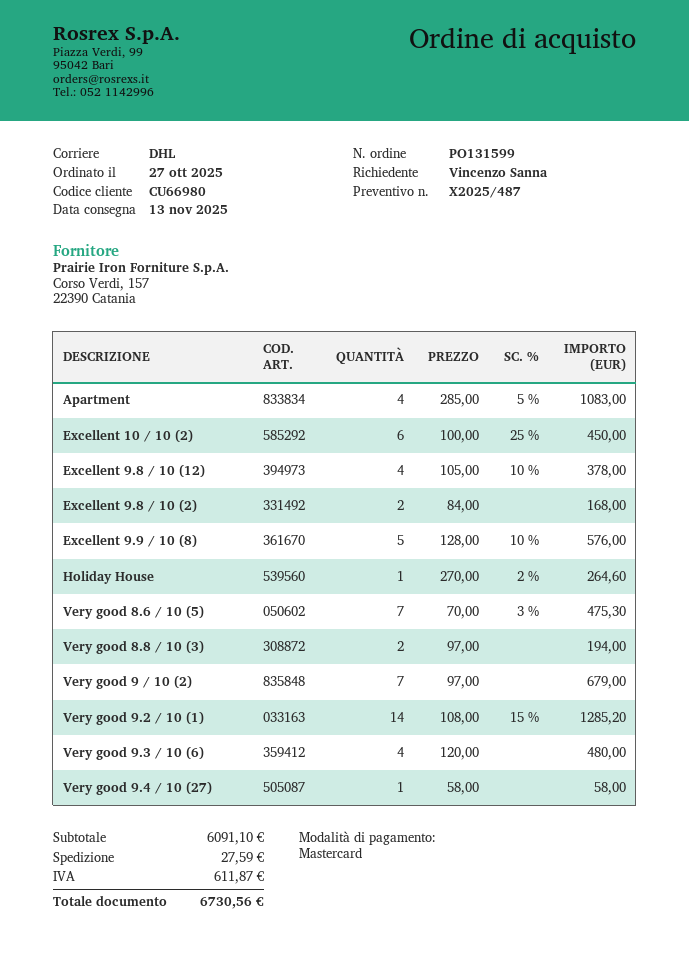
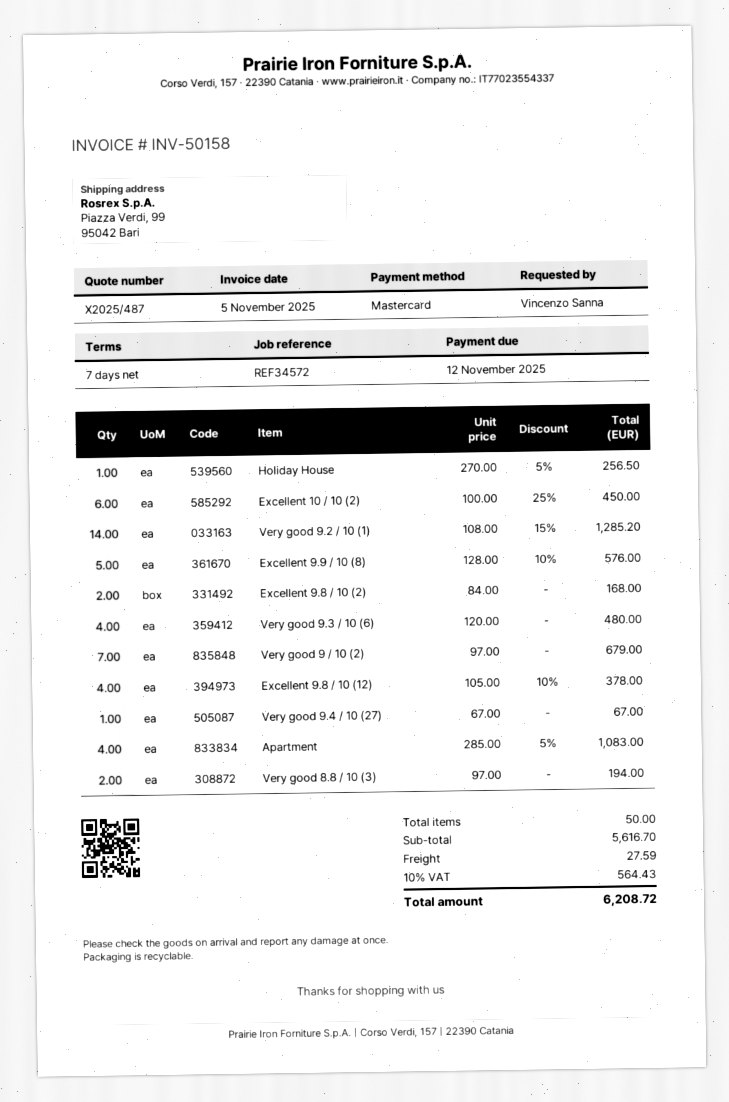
Holiday House: 1 x 270.00 - 2% = 264.60 -> 1 x 270.00 - 5% = 256.50
Very good 8.6 / 10 (5): 7 x 70.00 - 3% = 475.30 -> none
Very good 9.4 / 10 (27): 1 x 58.00 = 58.00 -> 1 x 67.00 = 67.00
subtotal: 6091.10 -> 5616.70
tax: 611.87 -> 564.43
total: 6730.56 -> 6208.72

